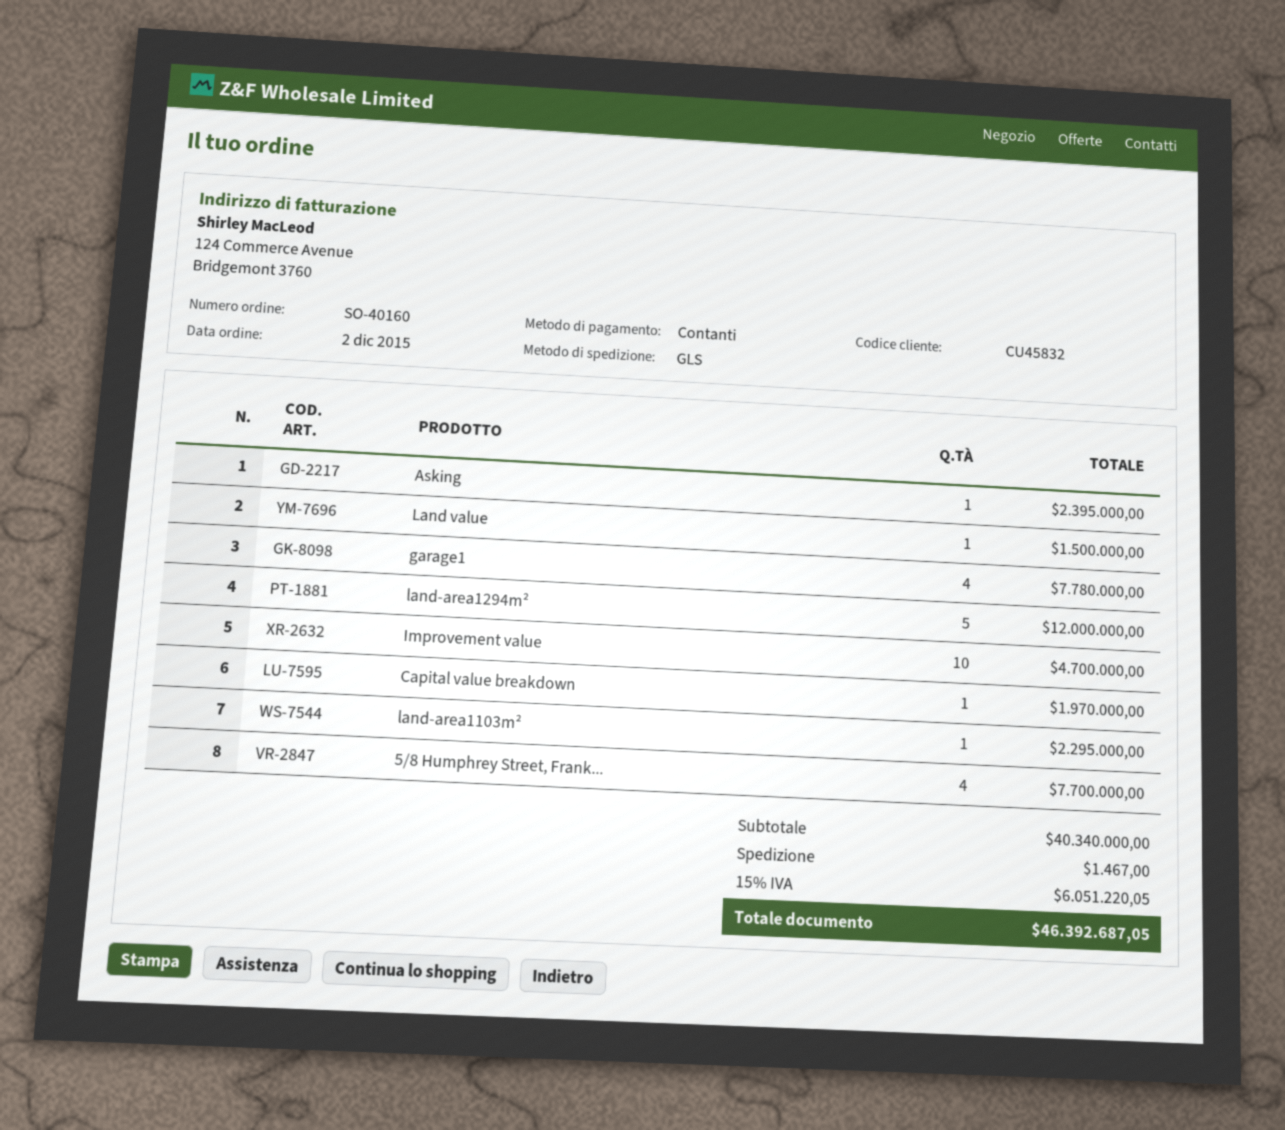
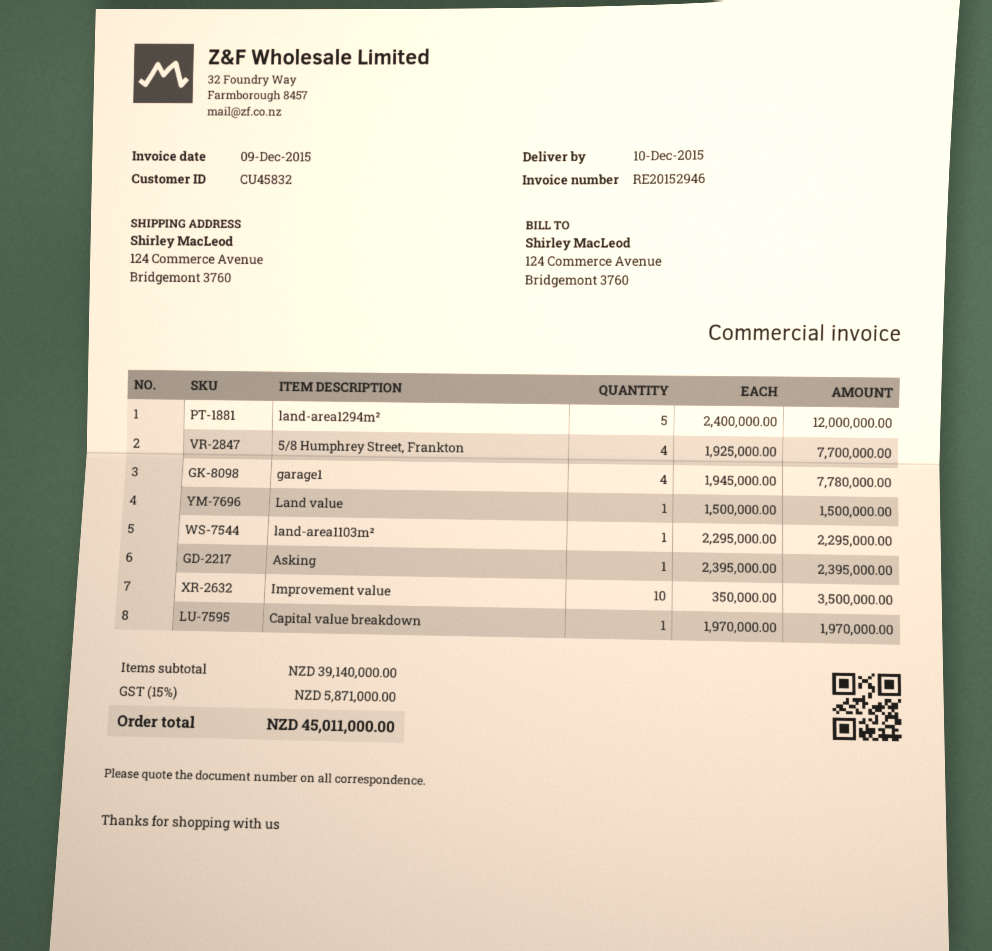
Improvement value: 10 for 4700000.00 -> 10 for 3500000.00
subtotal: 40340000.00 -> 39140000.00
shipping: 1467.00 -> none
tax: 15% = 6051220.05 -> 15% = 5871000.00
total: 46392687.05 -> 45011000.00

